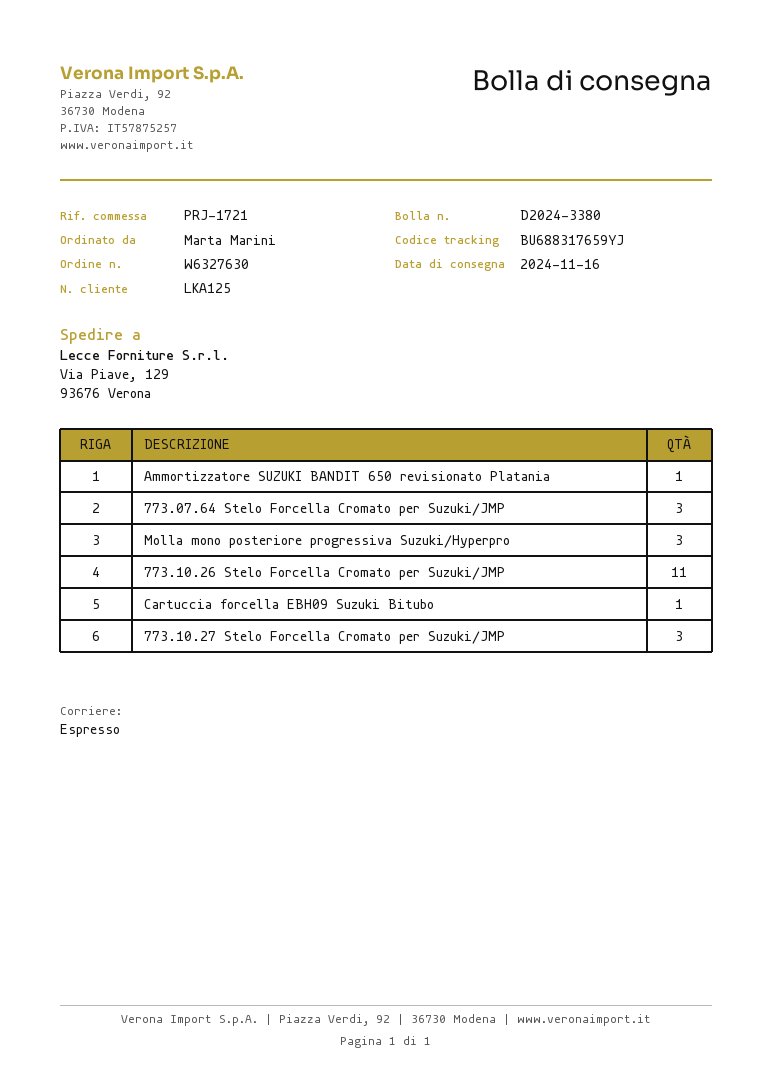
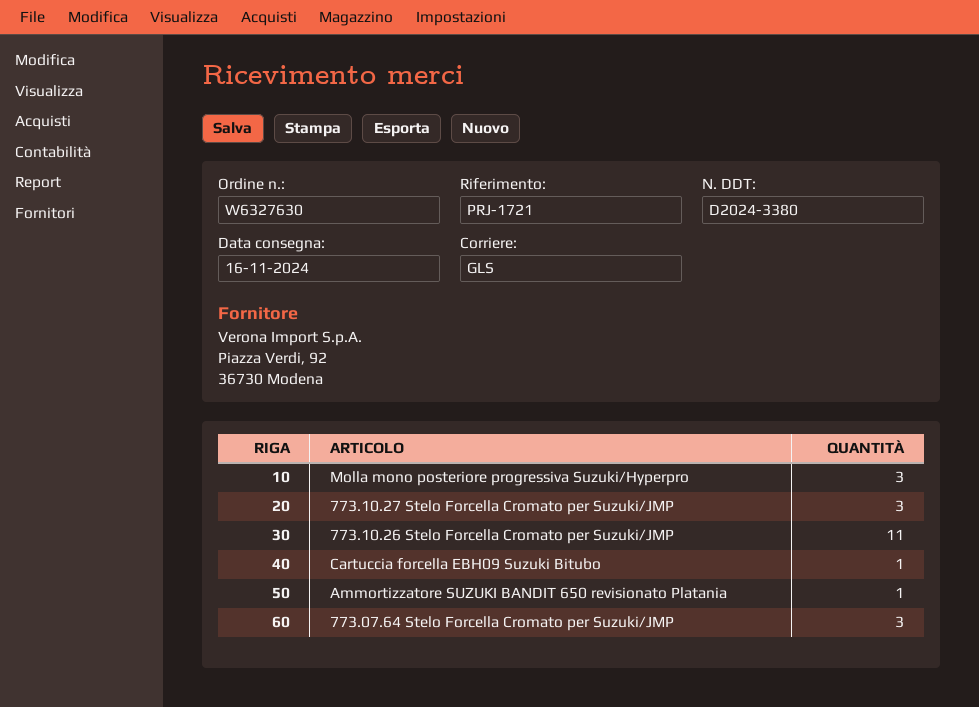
shipping method: express -> GLS

